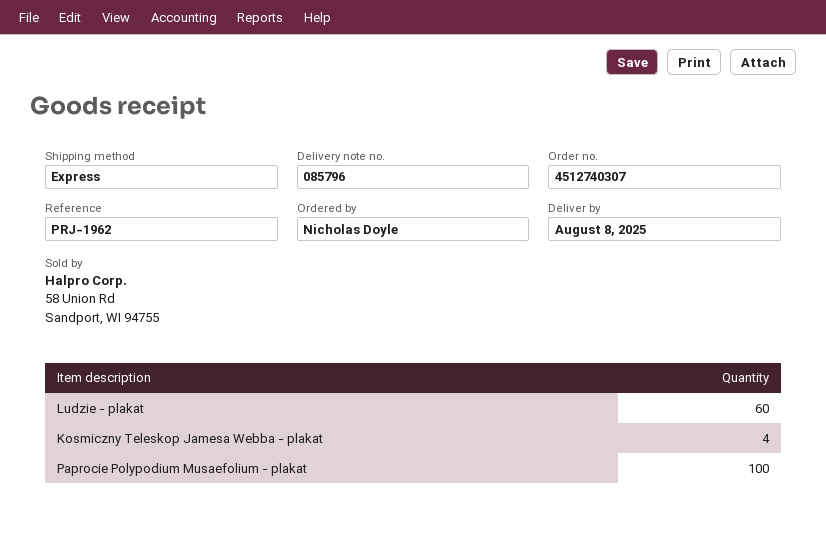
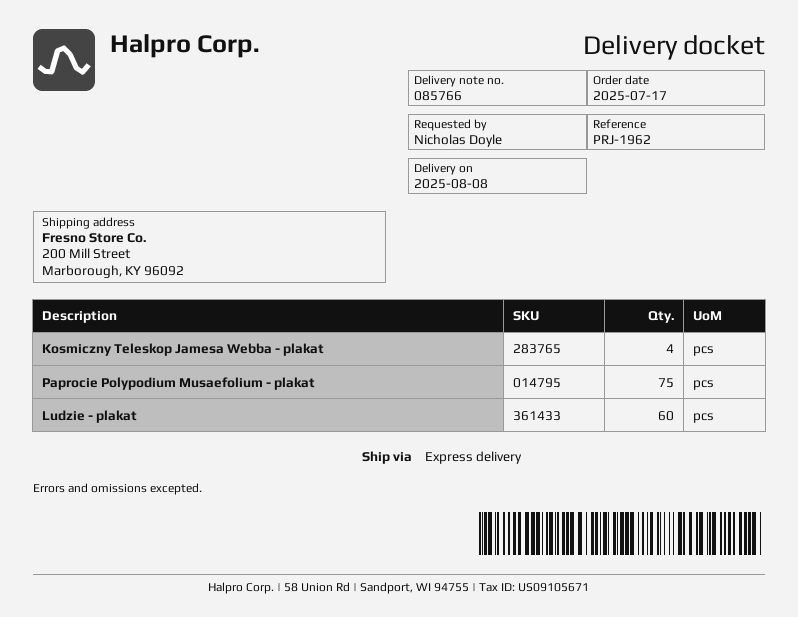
delivery note number: 085796 -> 085766
Paprocie Polypodium Musaefolium - plakat: 100 -> 75

